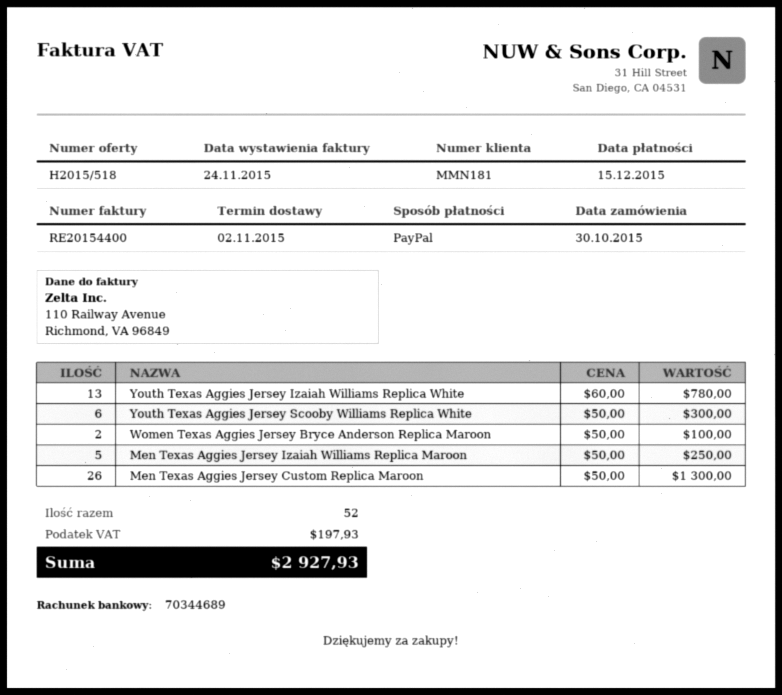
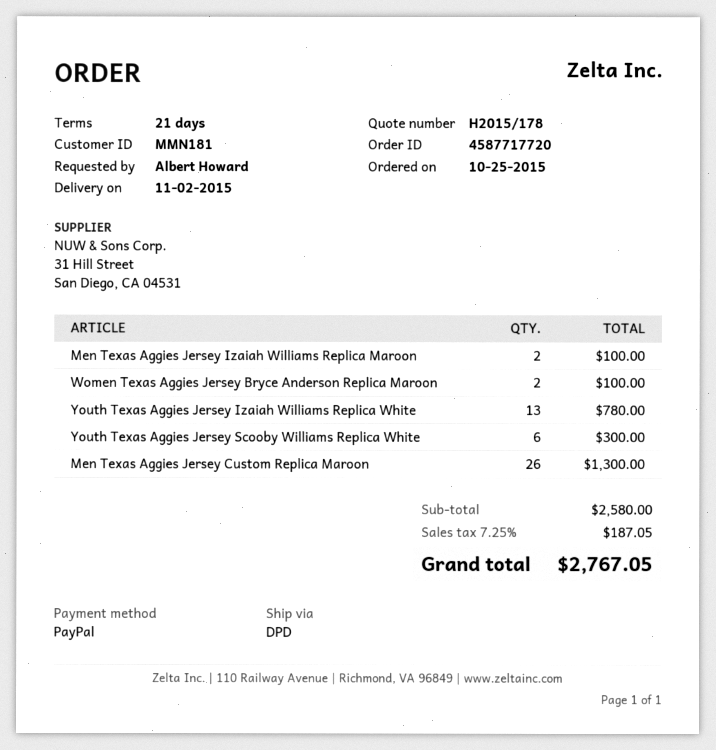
quote number: H2015/518 -> H2015/178
order date: 2015-10-30 -> 2015-10-25
Men Texas Aggies Jersey Izaiah Williams Replica Maroon: 5 for 250.00 -> 2 for 100.00
tax: 197.93 -> 187.05
total: 2927.93 -> 2767.05

